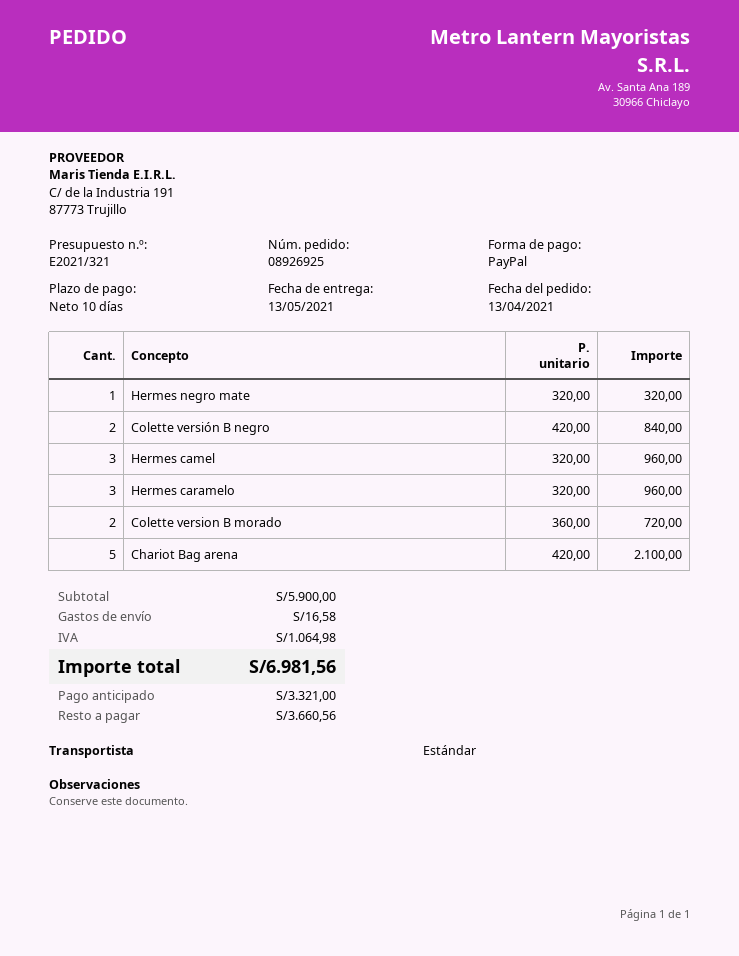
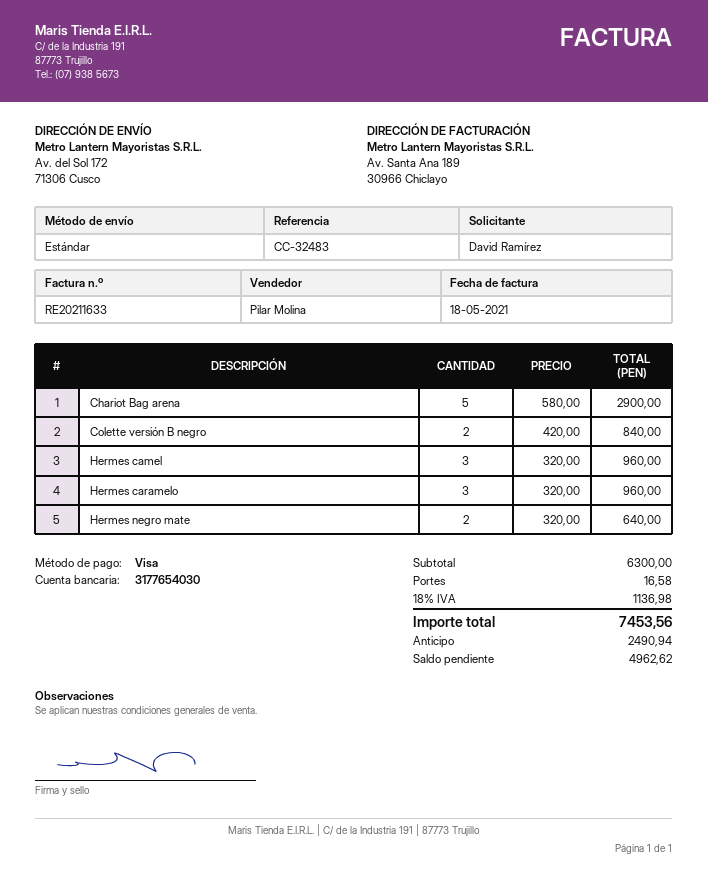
payment method: PayPal -> Visa
Hermes negro mate: 1 x 320.00 = 320.00 -> 2 x 320.00 = 640.00
Colette version B morado: 2 x 360.00 = 720.00 -> none
Chariot Bag arena: 5 x 420.00 = 2100.00 -> 5 x 580.00 = 2900.00
subtotal: 5900.00 -> 6300.00
tax: 1064.98 -> 1136.98
total: 6981.56 -> 7453.56
deposit: 3321.00 -> 2490.94
balance: 3660.56 -> 4962.62

